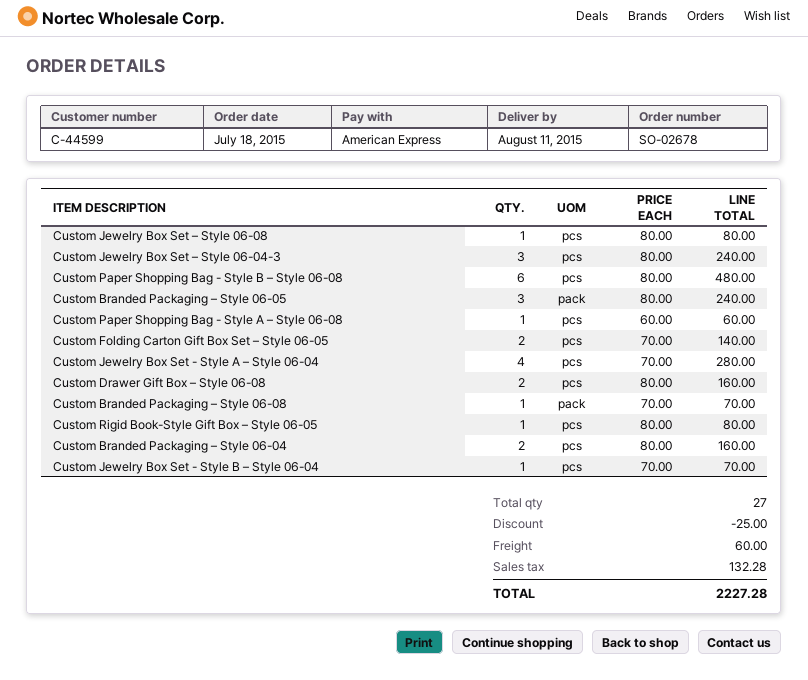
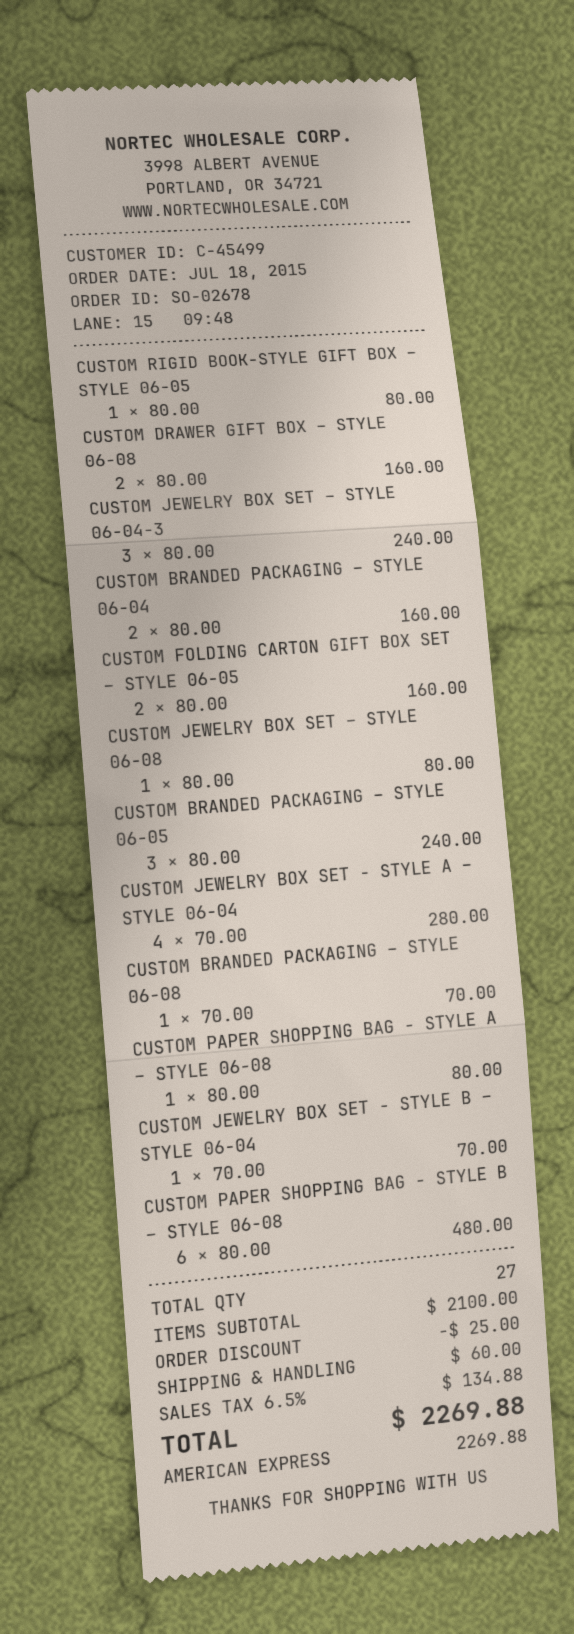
customer number: C-44599 -> C-45499
Custom Paper Shopping Bag - Style A – Style 06-08: 1 x 60.00 = 60.00 -> 1 x 80.00 = 80.00
Custom Folding Carton Gift Box Set – Style 06-05: 2 x 70.00 = 140.00 -> 2 x 80.00 = 160.00
tax: 132.28 -> 134.88
total: 2227.28 -> 2269.88

